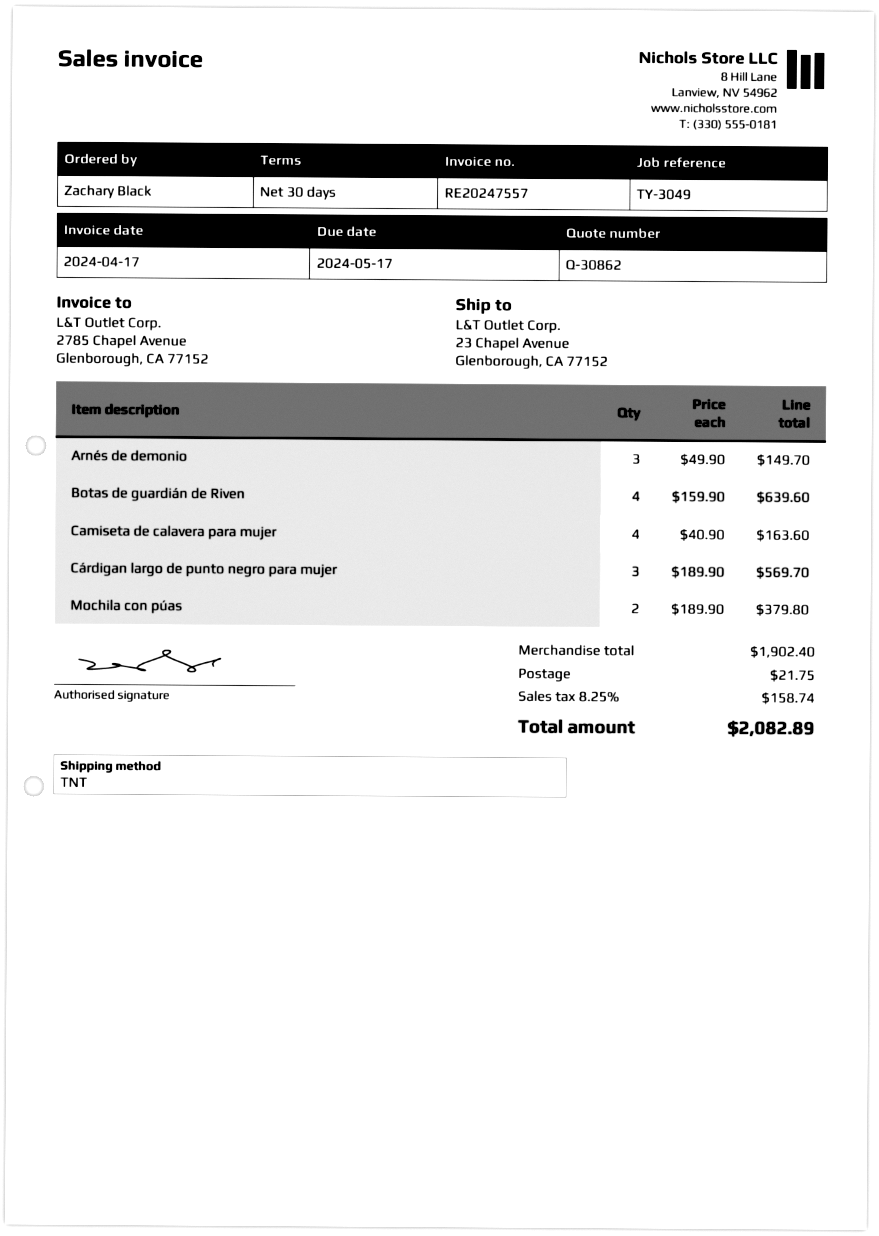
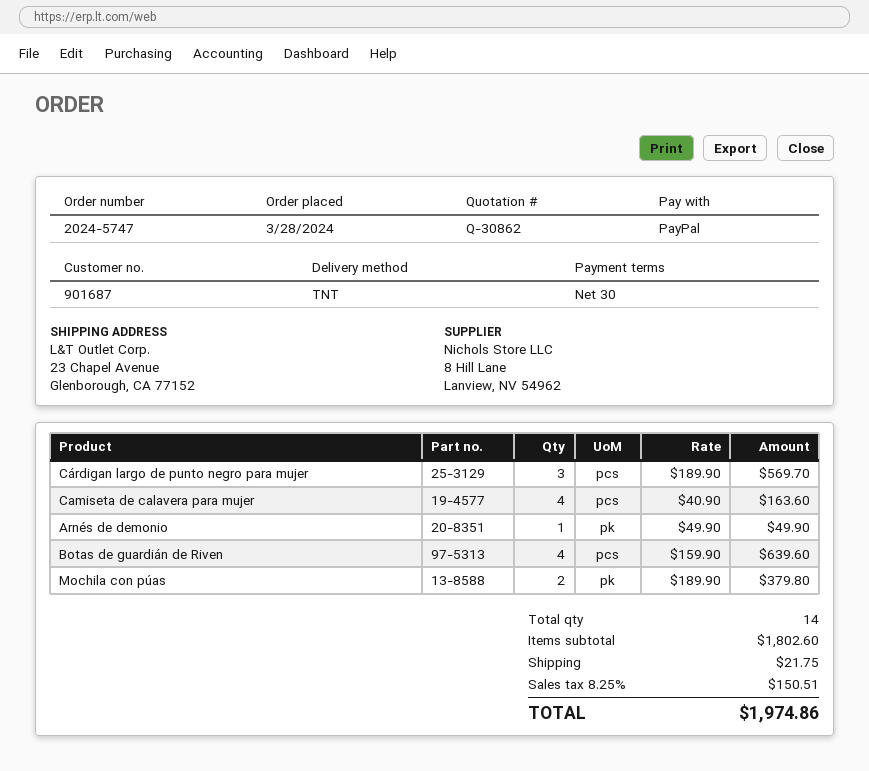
Arnés de demonio: 3 x 49.90 = 149.70 -> 1 x 49.90 = 49.90
subtotal: 1902.40 -> 1802.60
tax: 8.25% = 158.74 -> 8.25% = 150.51
total: 2082.89 -> 1974.86

